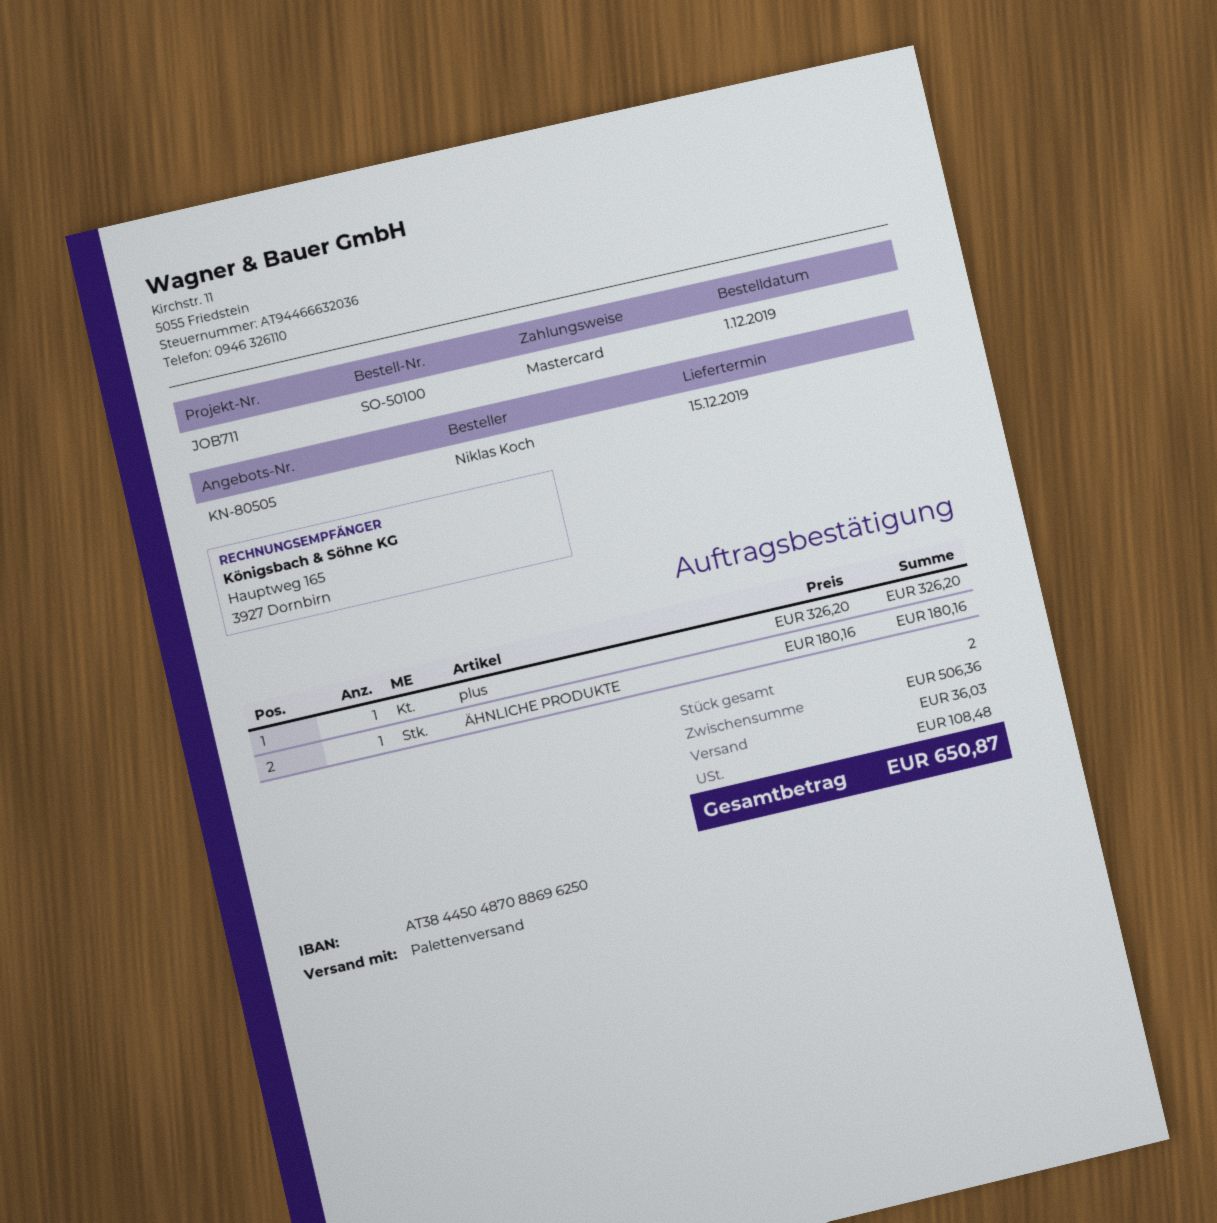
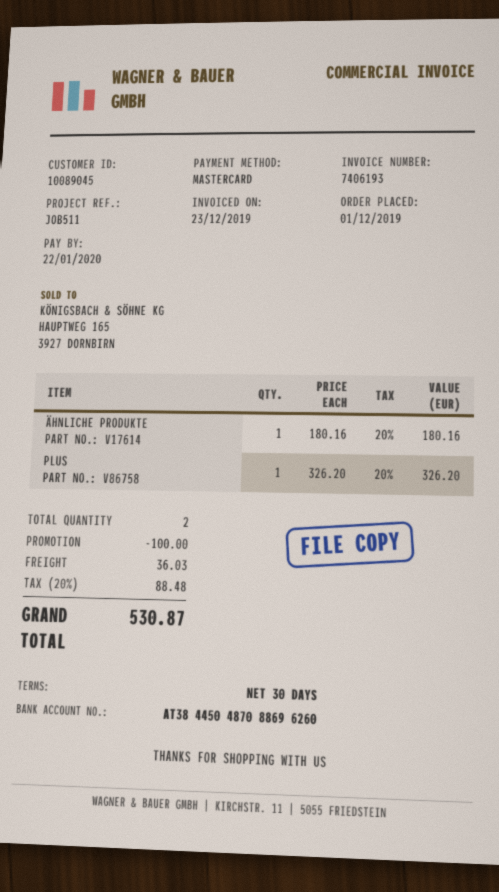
reference: JOB711 -> JOB511
bank account: AT384450487088696250 -> AT384450487088696260
discount: none -> 100.00
tax: 108.48 -> 88.48
total: 650.87 -> 530.87

